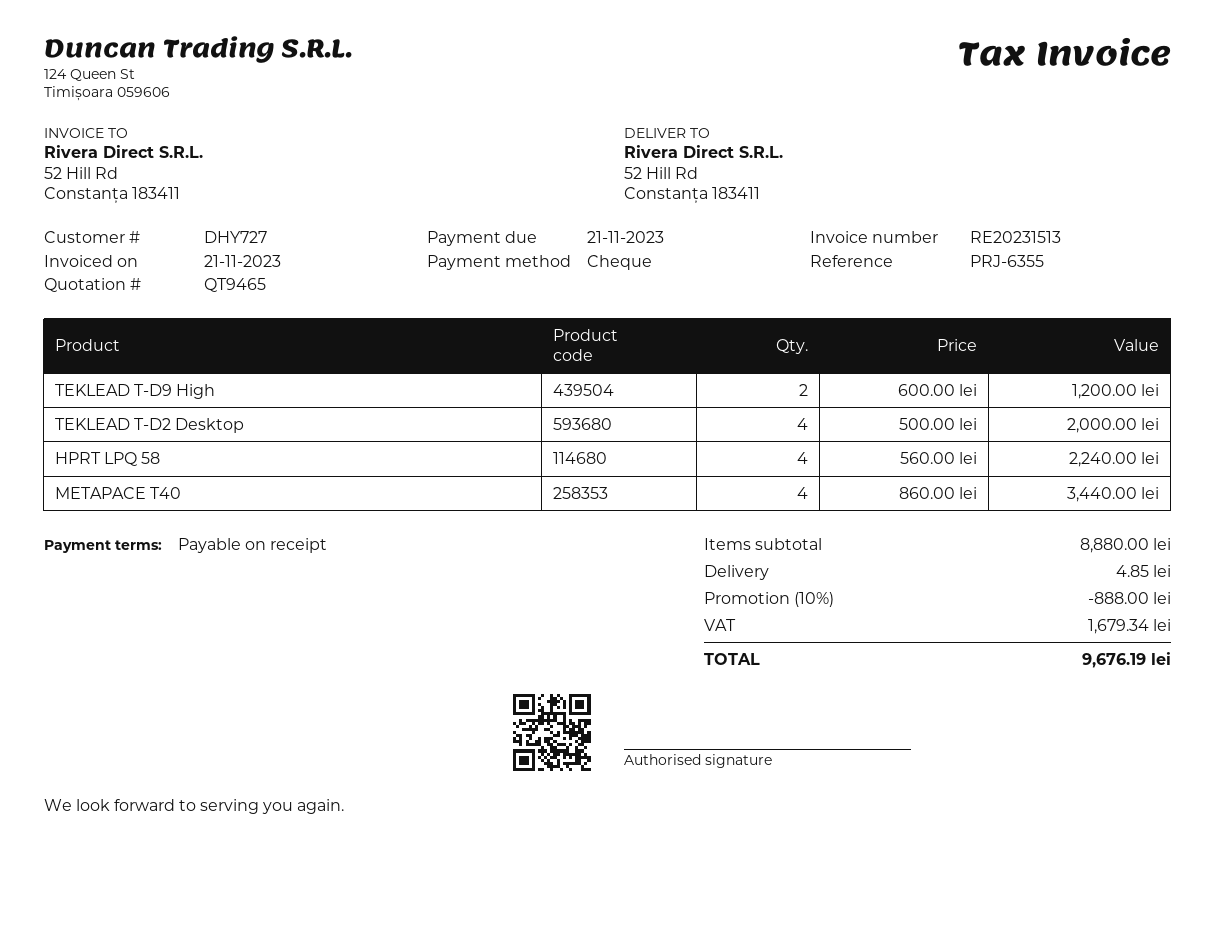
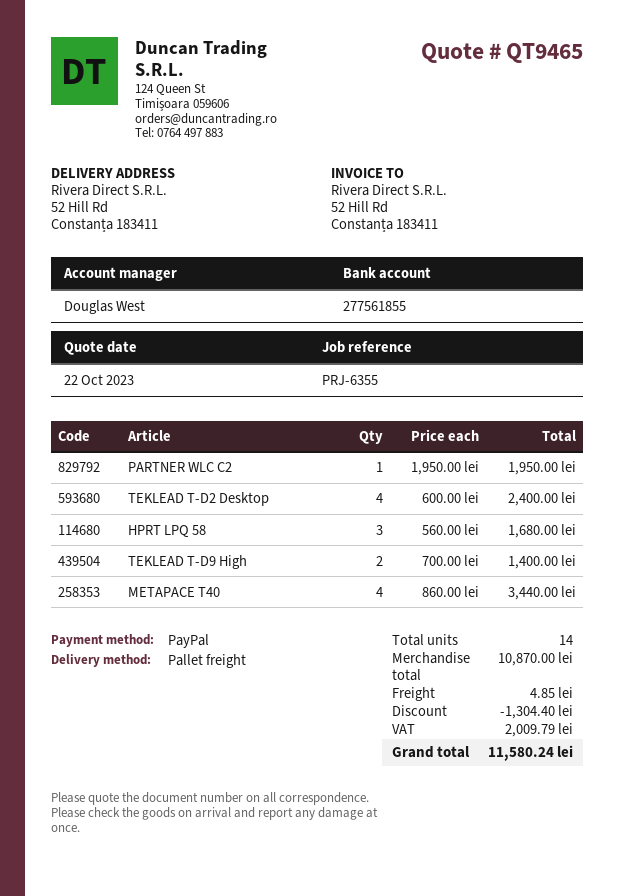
payment method: cheque -> PayPal
TEKLEAD T-D9 High: 2 x 600.00 = 1200.00 -> 2 x 700.00 = 1400.00
TEKLEAD T-D2 Desktop: 4 x 500.00 = 2000.00 -> 4 x 600.00 = 2400.00
HPRT LPQ 58: 4 x 560.00 = 2240.00 -> 3 x 560.00 = 1680.00
PARTNER WLC C2: none -> 1 x 1950.00 = 1950.00
subtotal: 8880.00 -> 10870.00
discount: 888.00 -> 1304.40
tax: 1679.34 -> 2009.79
total: 9676.19 -> 11580.24

